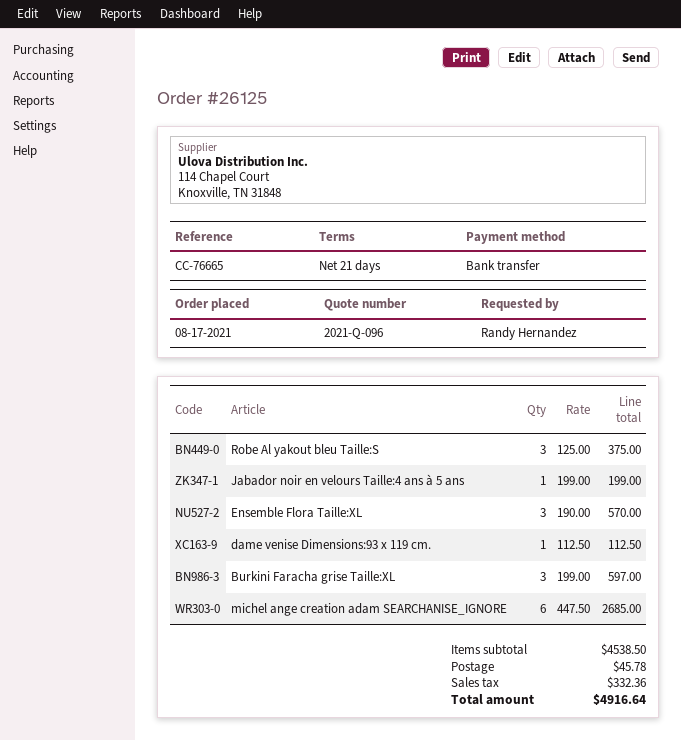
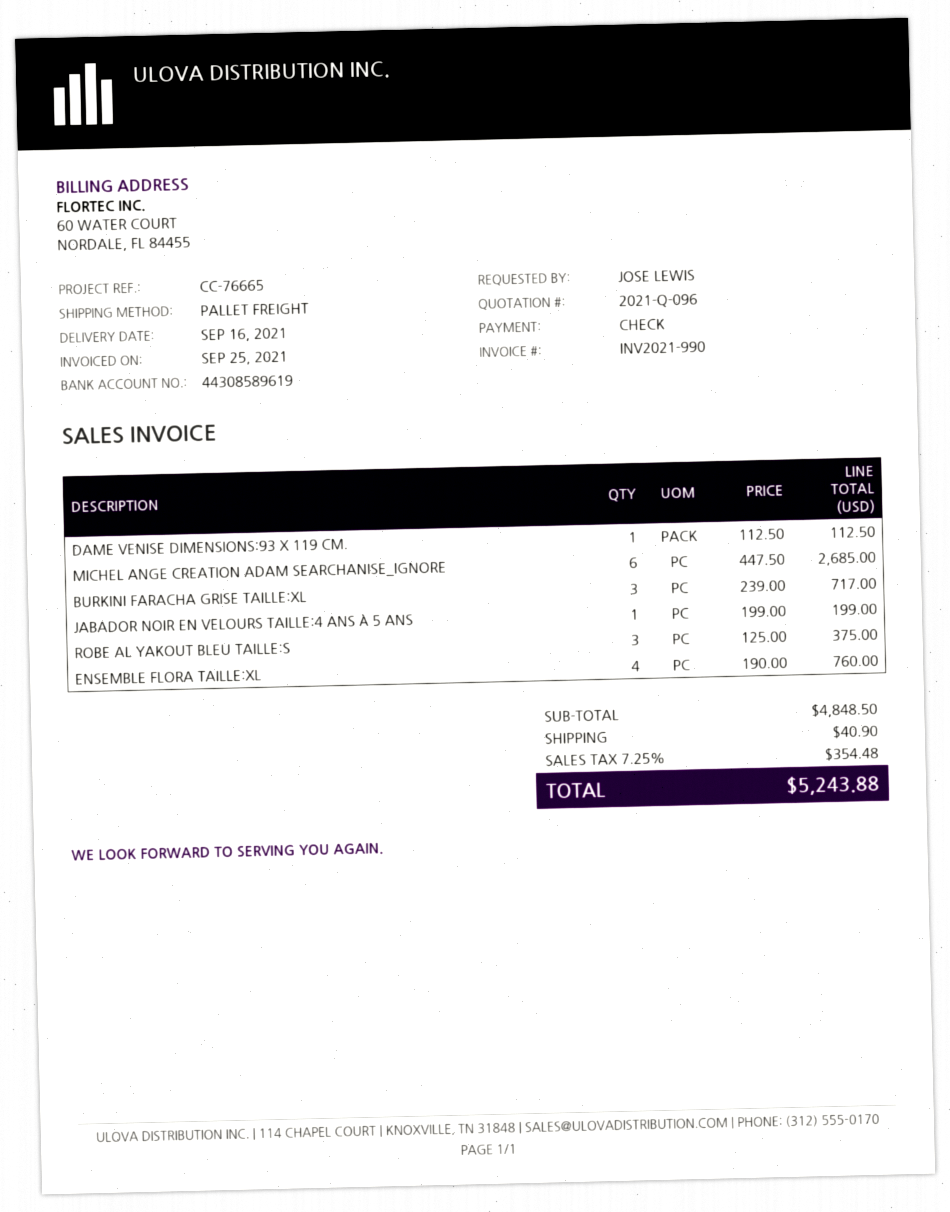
ordered by: Randy Hernandez -> JOSE LEWIS
payment method: bank transfer -> cheque
Ensemble Flora Taille:XL: 3 x 190.00 = 570.00 -> 4 x 190.00 = 760.00
Burkini Faracha grise Taille:XL: 3 x 199.00 = 597.00 -> 3 x 239.00 = 717.00
subtotal: 4538.50 -> 4848.50
shipping: 45.78 -> 40.90
tax: 332.36 -> 354.48
total: 4916.64 -> 5243.88

